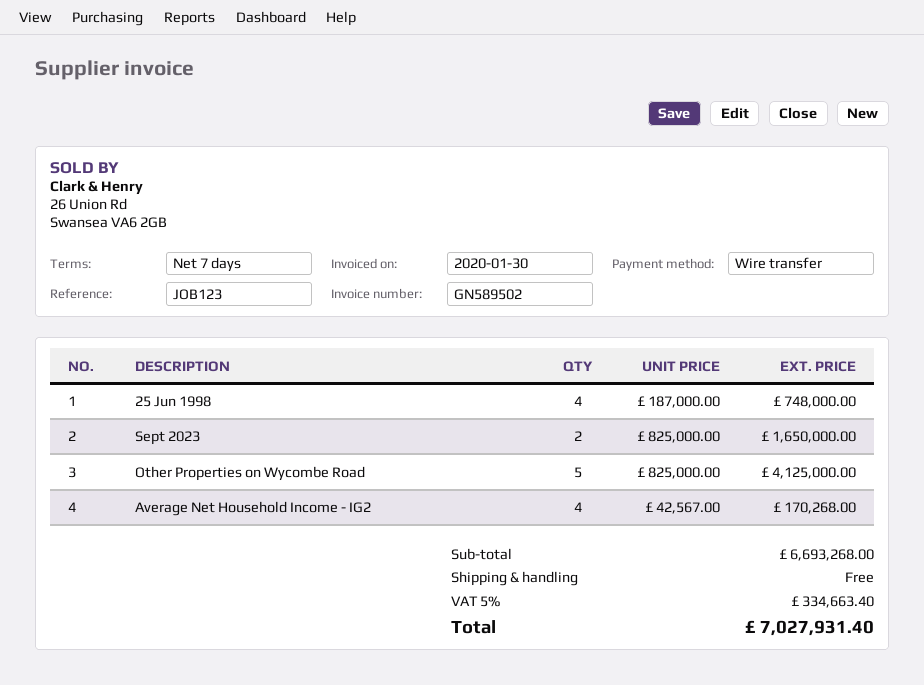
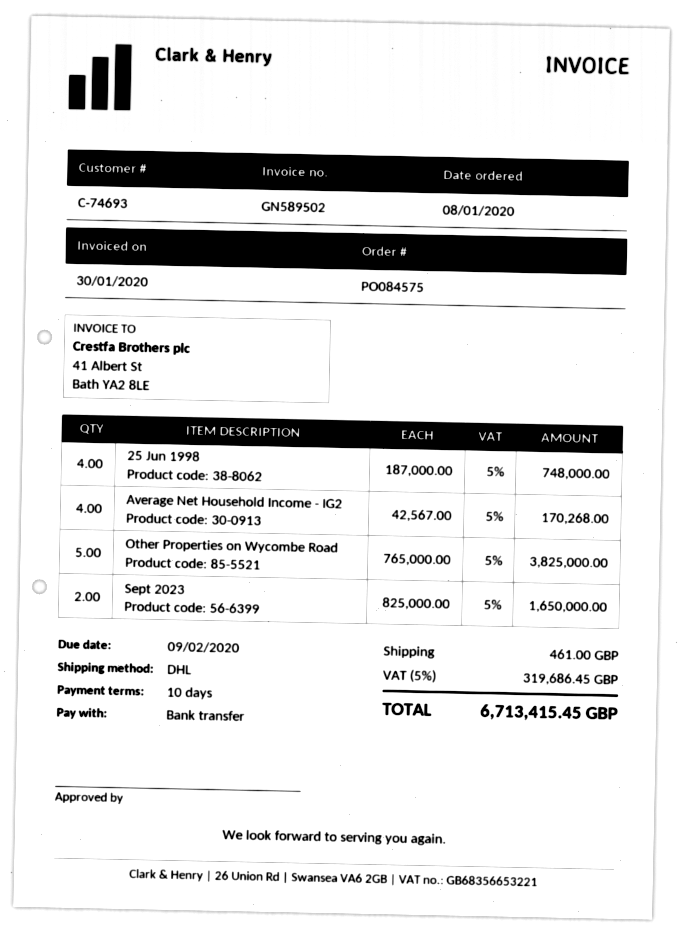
payment terms: 7 days -> 10 days
Other Properties on Wycombe Road: 5 x 825000.00 = 4125000.00 -> 5 x 765000.00 = 3825000.00
shipping: 0.00 -> 461.00
tax: 5% = 334663.40 -> 5% = 319686.45
total: 7027931.40 -> 6713415.45

